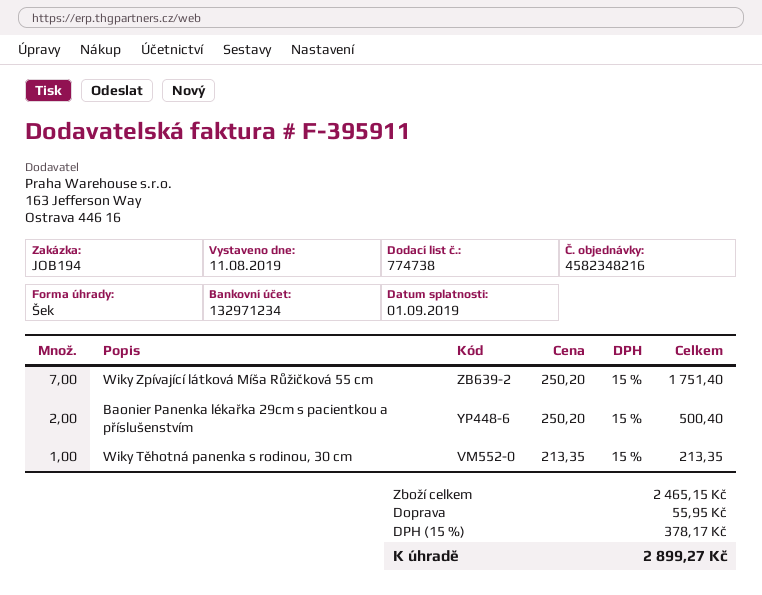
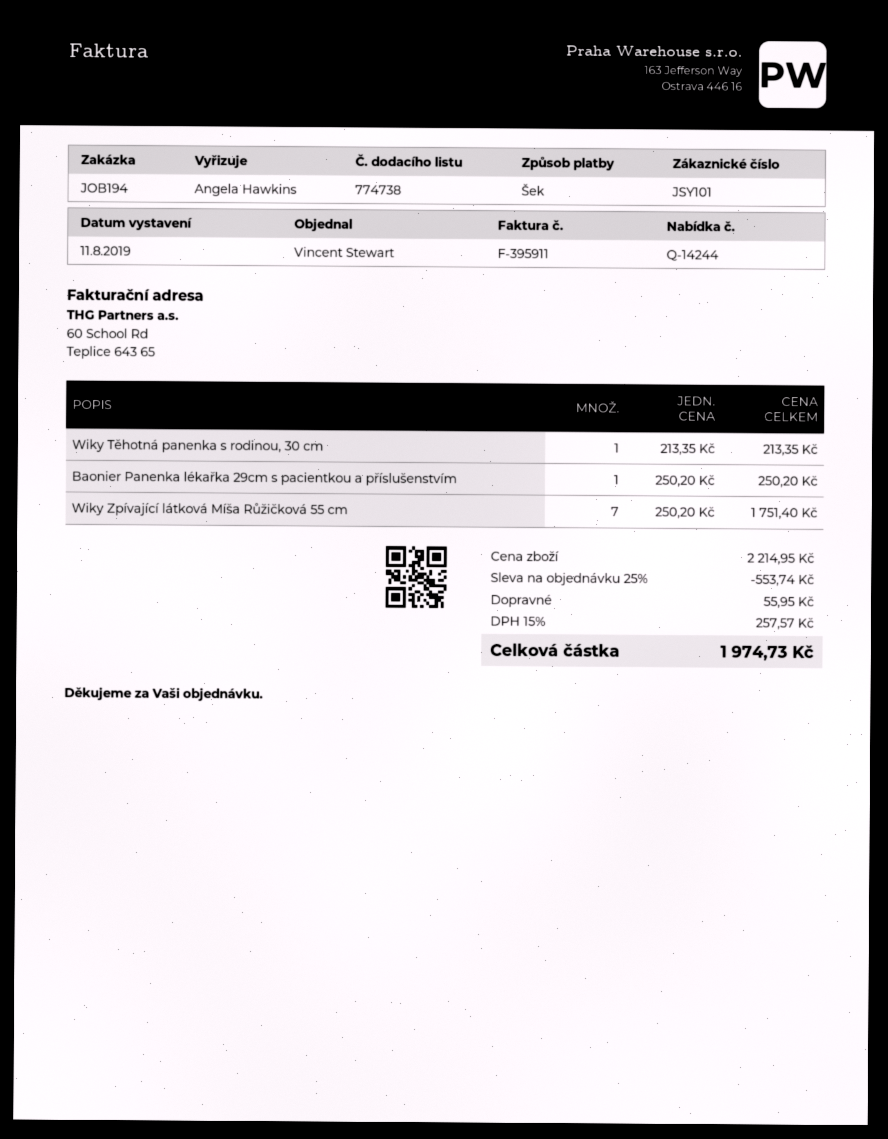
Baonier Panenka lékařka 29cm s pacientkou a příslušenstvím: 2 x 250.20 = 500.40 -> 1 x 250.20 = 250.20
subtotal: 2465.15 -> 2214.95
discount: none -> 25% = 553.74
tax: 15% = 378.17 -> 15% = 257.57
total: 2899.27 -> 1974.73

